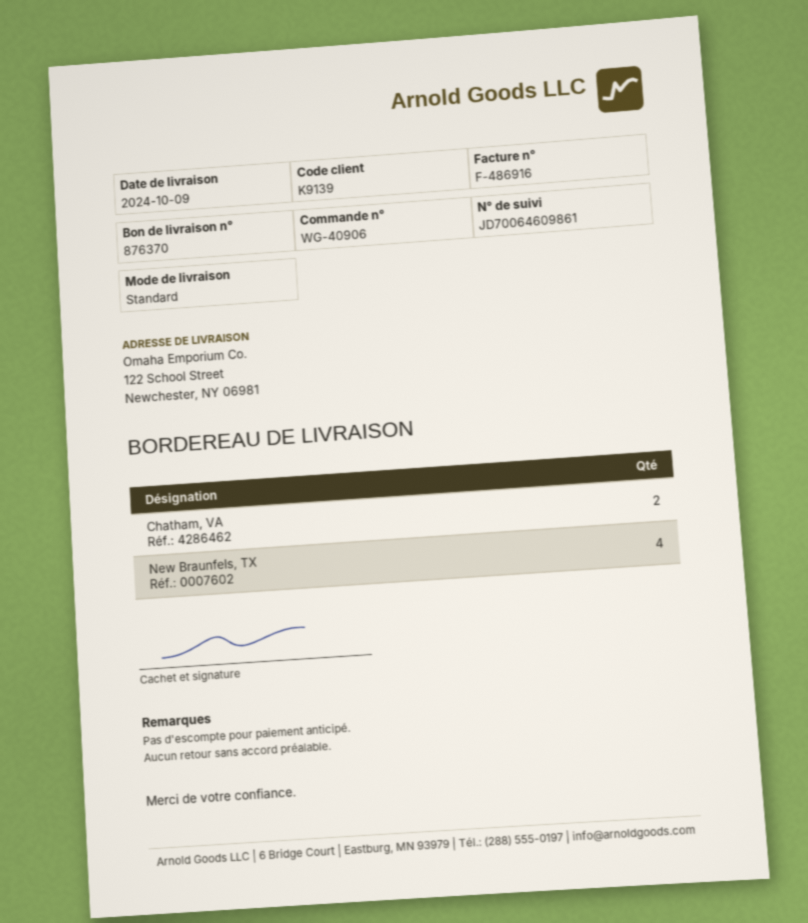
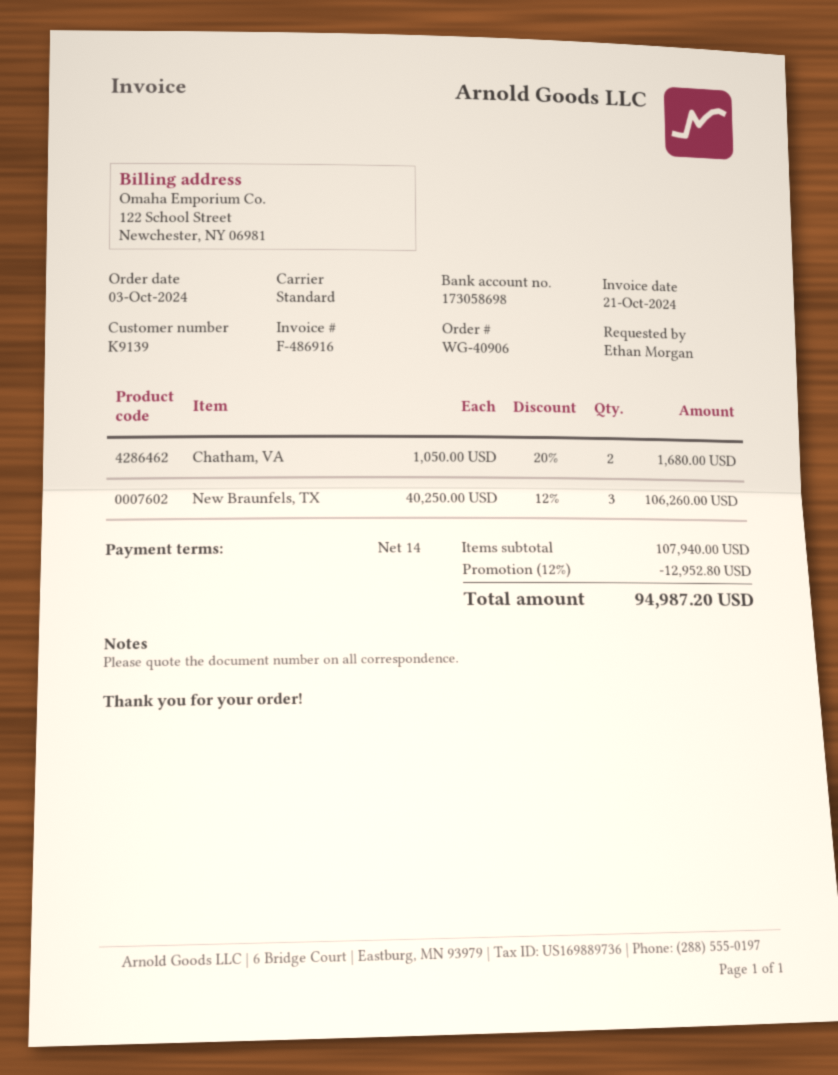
New Braunfels, TX: 4 -> 3

